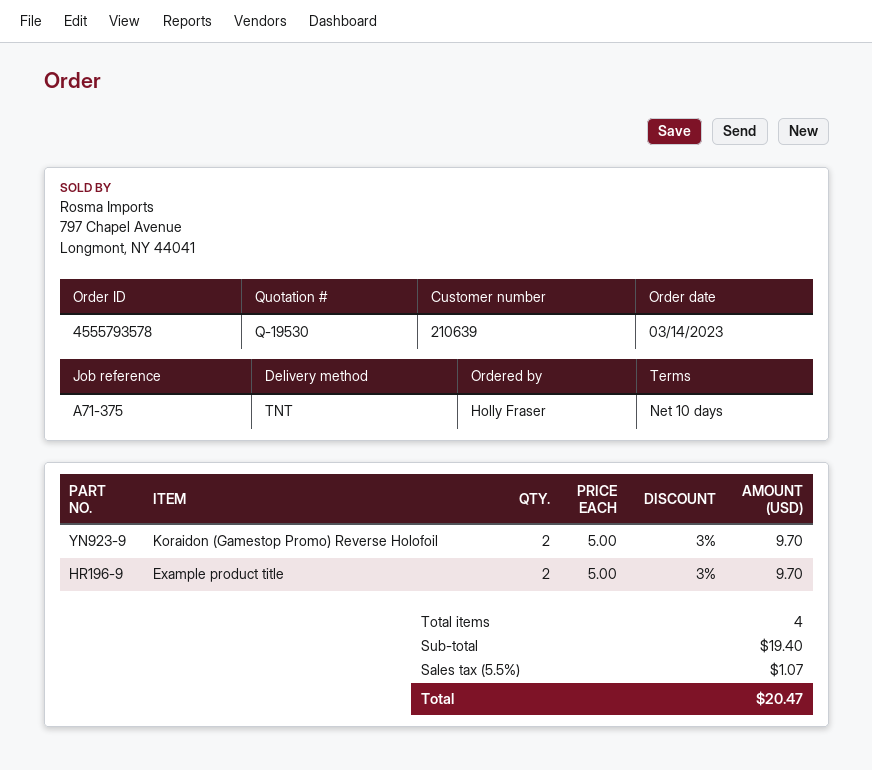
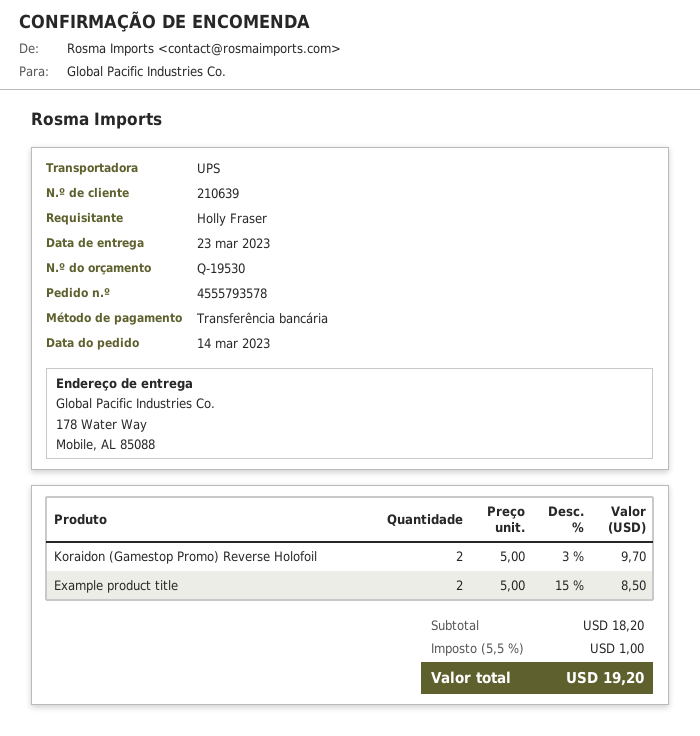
shipping method: TNT -> UPS
Example product title: 2 x 5.00 - 3% = 9.70 -> 2 x 5.00 - 15% = 8.50
subtotal: 19.40 -> 18.20
tax: 5.5% = 1.07 -> 5.5% = 1.00
total: 20.47 -> 19.20

